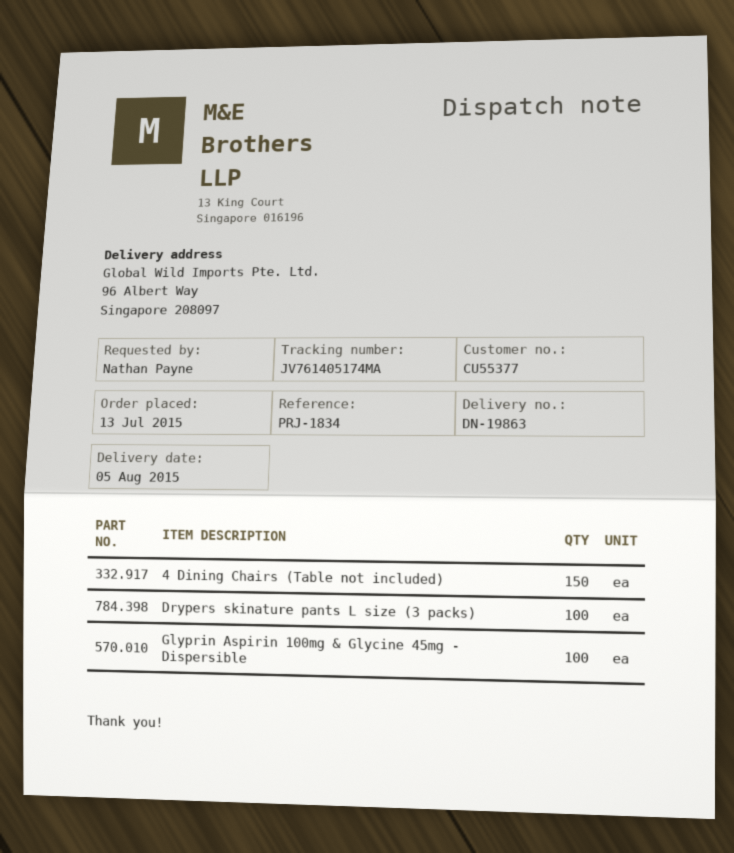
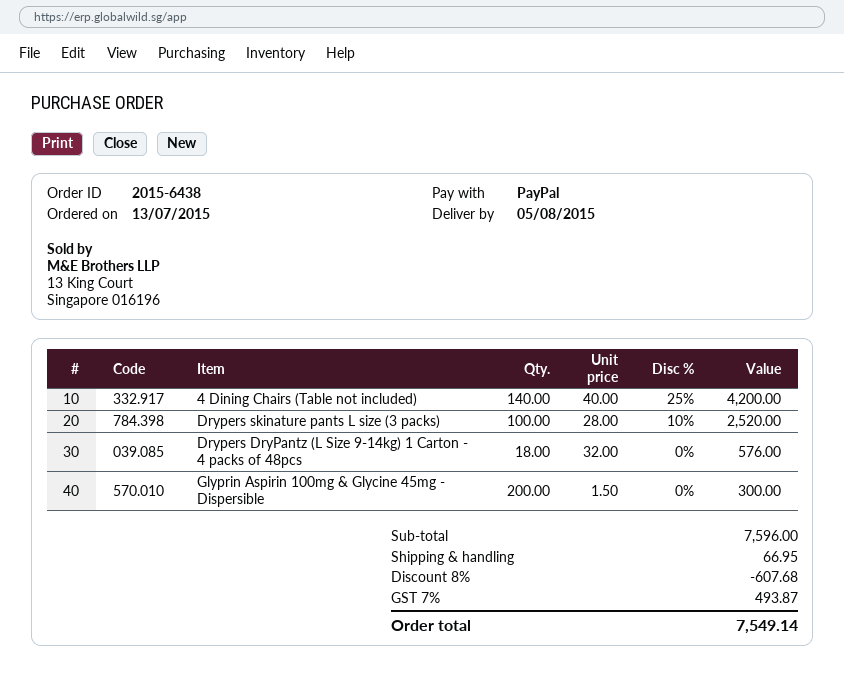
4 Dining Chairs (Table not included): 150 -> 140
Glyprin Aspirin 100mg & Glycine 45mg - Dispersible: 100 -> 200
Drypers DryPantz (L Size 9-14kg) 1 Carton - 4 packs of 48pcs: none -> 18

